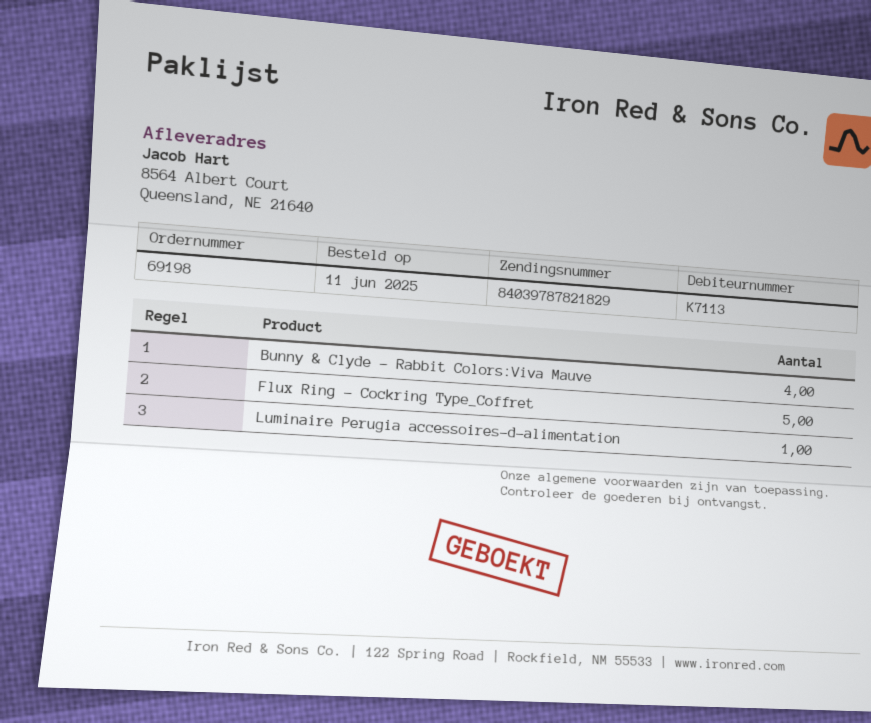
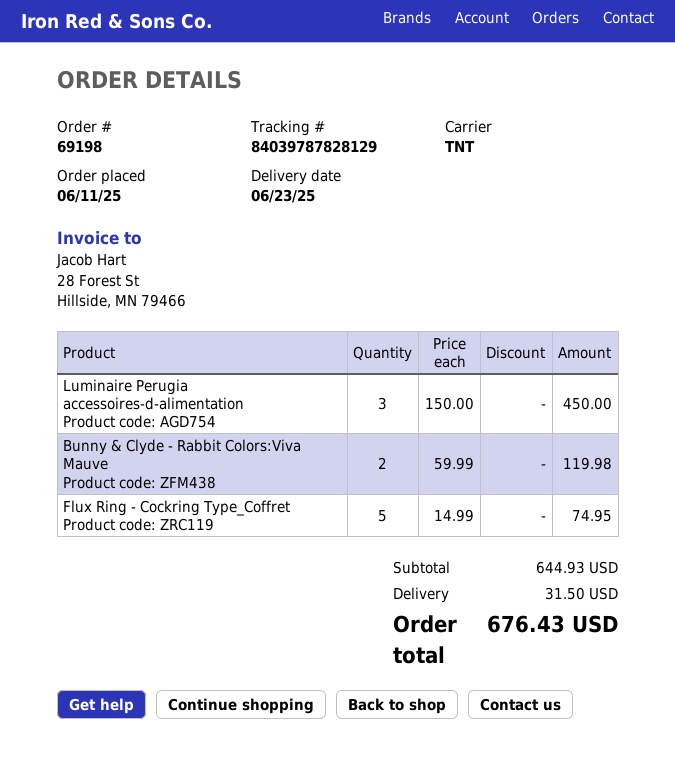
tracking number: 84039787821829 -> 84039787828129
Bunny & Clyde - Rabbit Colors:Viva Mauve: 4 -> 2
Luminaire Perugia accessoires-d-alimentation: 1 -> 3

